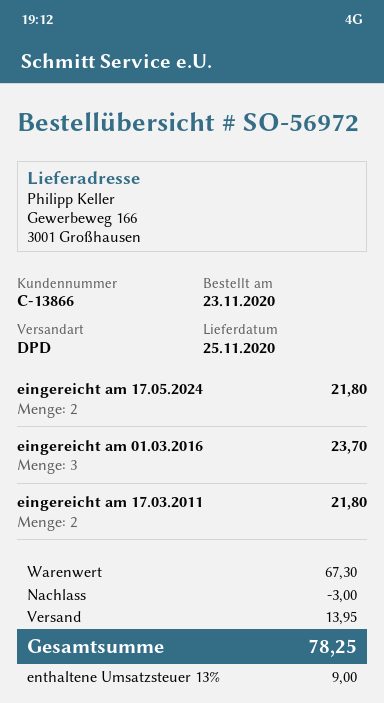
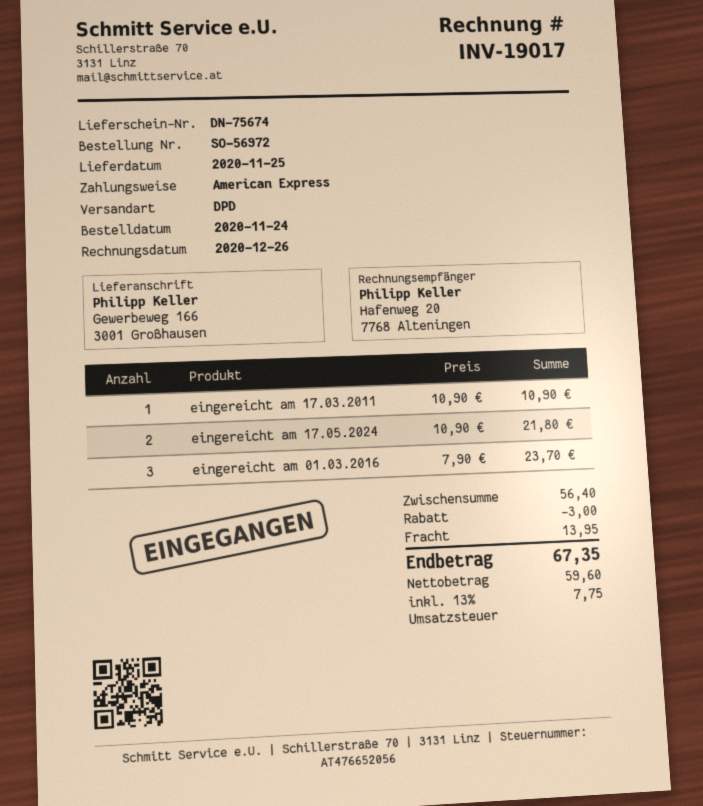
order date: 2020-11-23 -> 2020-11-24
eingereicht am 17.03.2011: 2 for 21.80 -> 1 for 10.90
subtotal: 67.30 -> 56.40
tax: 13% = 9.00 -> 13% = 7.75
total: 78.25 -> 67.35

